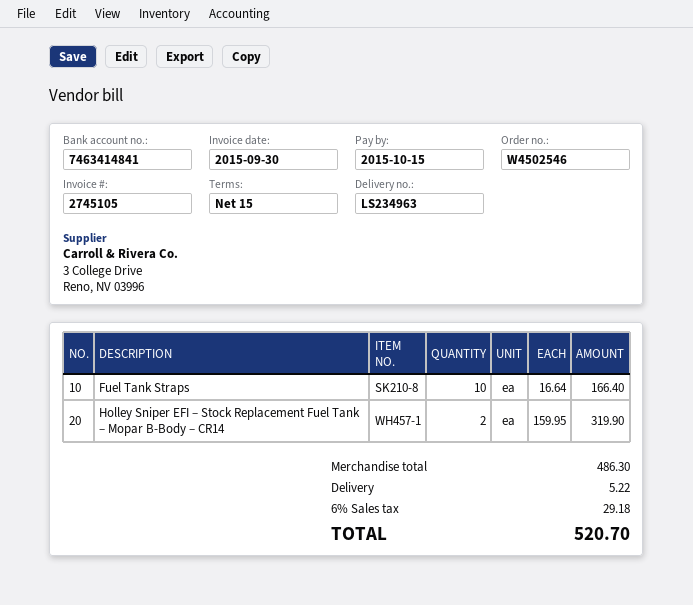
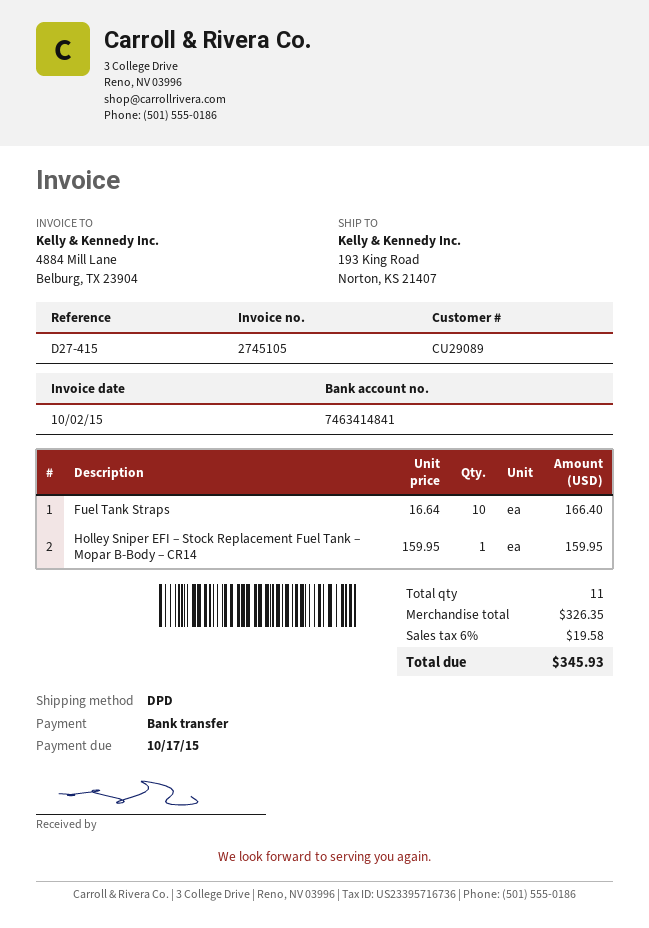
invoice date: 2015-09-30 -> 2015-10-02
due date: 2015-10-15 -> 2015-10-17
Holley Sniper EFI – Stock Replacement Fuel Tank – Mopar B-Body – CR14: 2 x 159.95 = 319.90 -> 1 x 159.95 = 159.95
subtotal: 486.30 -> 326.35
shipping: 5.22 -> none
tax: 6% = 29.18 -> 6% = 19.58
total: 520.70 -> 345.93

